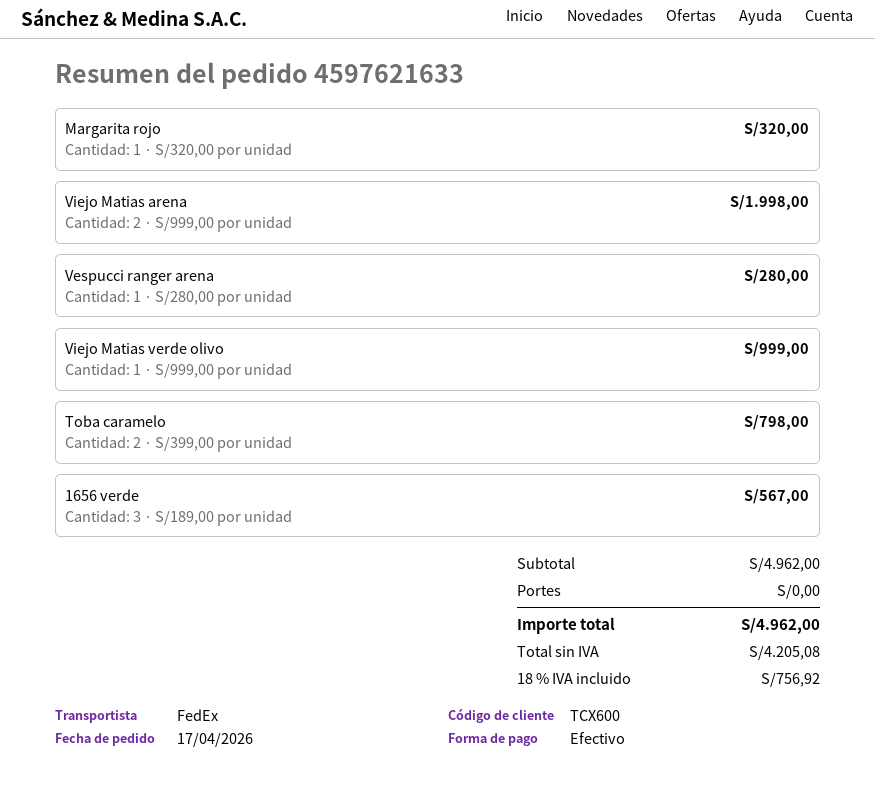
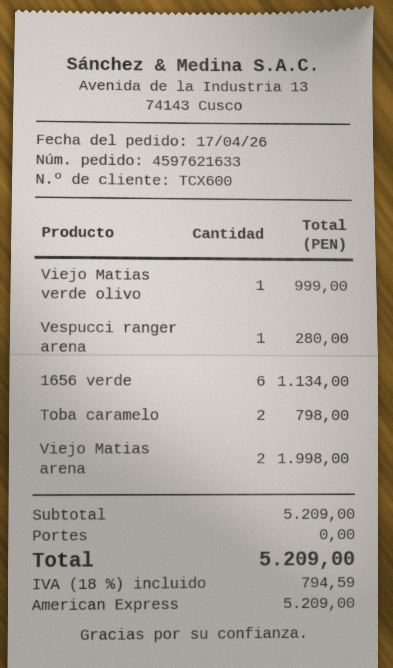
payment method: cash -> American Express
Margarita rojo: 1 for 320.00 -> none
1656 verde: 3 for 567.00 -> 6 for 1134.00
subtotal: 4962.00 -> 5209.00
tax: 18% = 756.92 -> 18% = 794.59
total: 4962.00 -> 5209.00

